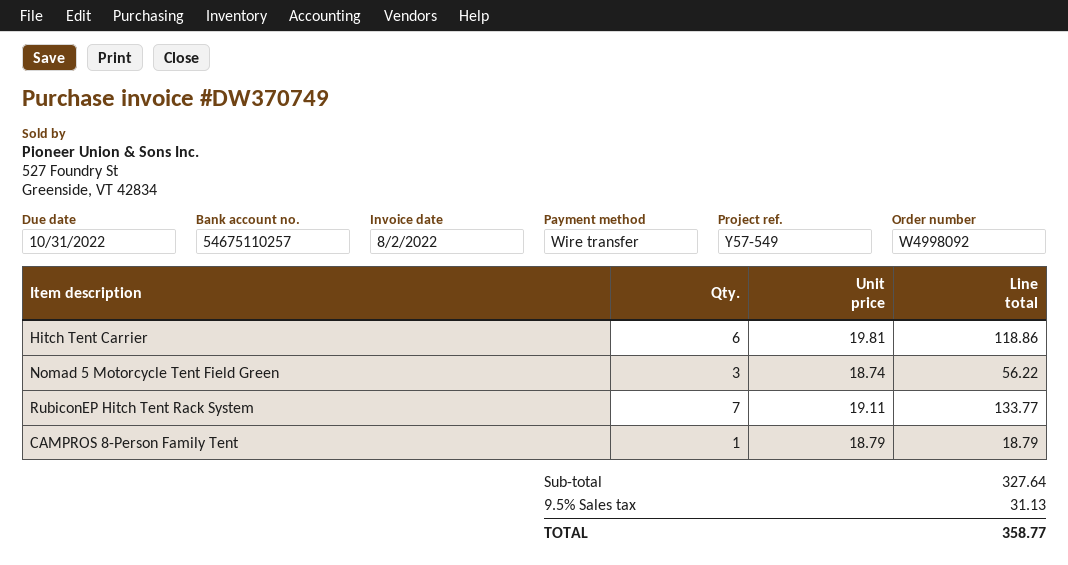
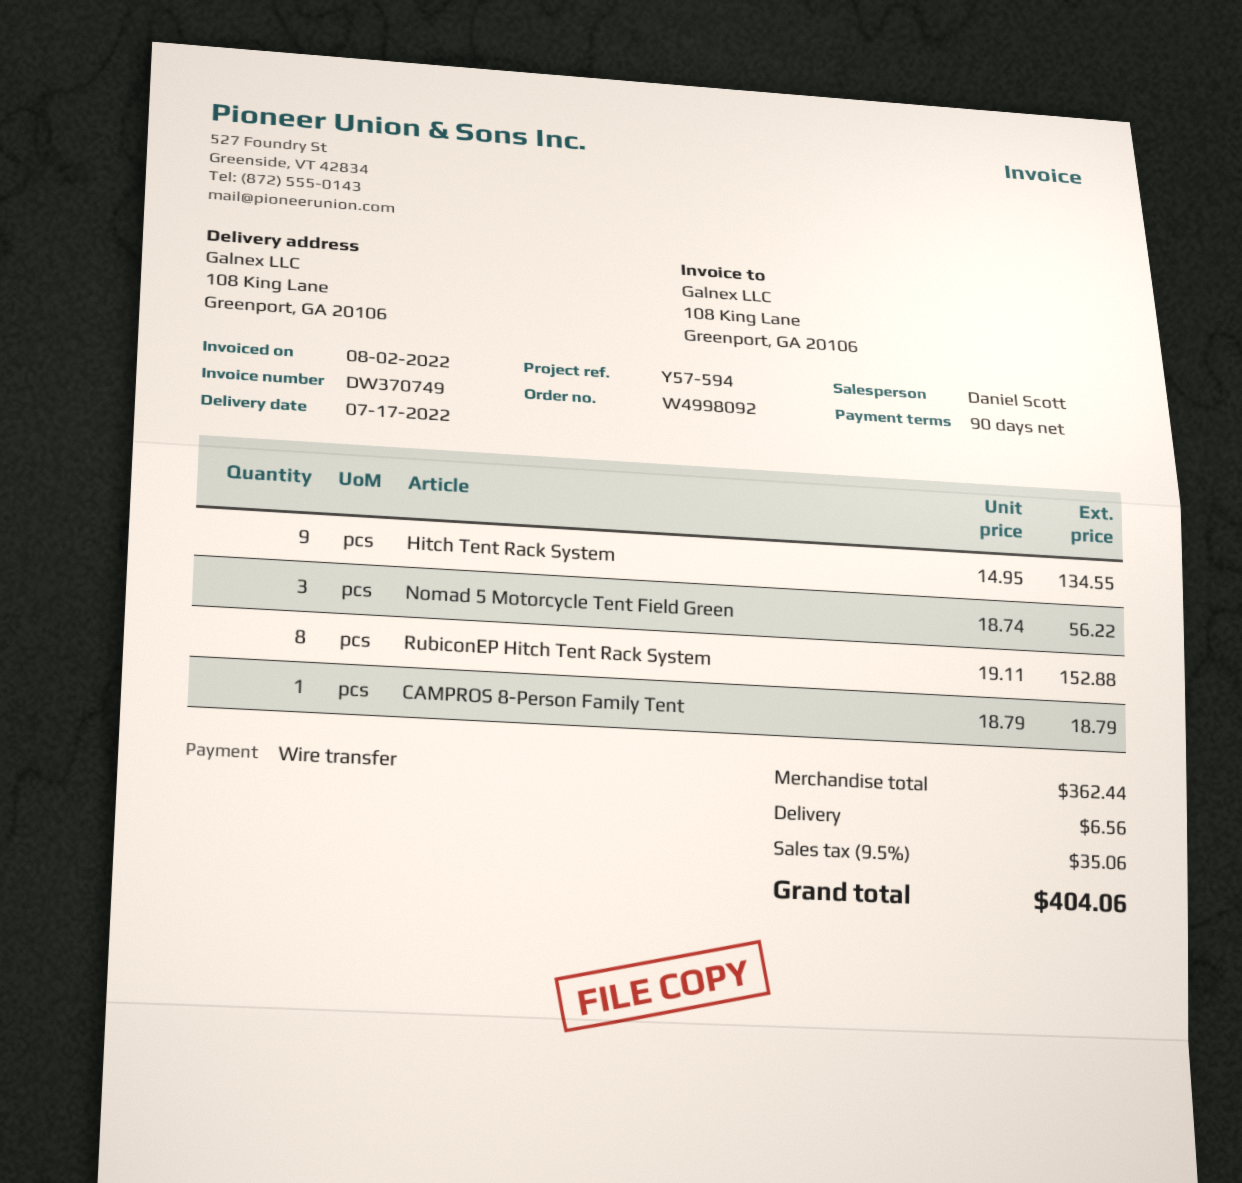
reference: Y57-549 -> Y57-594
Hitch Tent Carrier: 6 x 19.81 = 118.86 -> none
RubiconEP Hitch Tent Rack System: 7 x 19.11 = 133.77 -> 8 x 19.11 = 152.88
Hitch Tent Rack System: none -> 9 x 14.95 = 134.55
subtotal: 327.64 -> 362.44
shipping: none -> 6.56
tax: 9.5% = 31.13 -> 9.5% = 35.06
total: 358.77 -> 404.06

